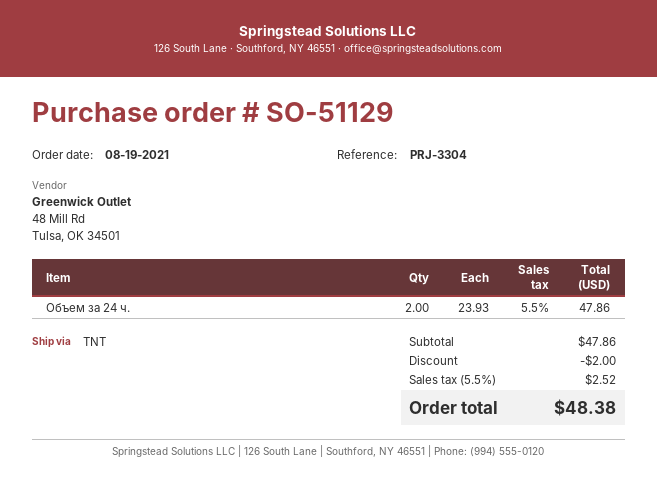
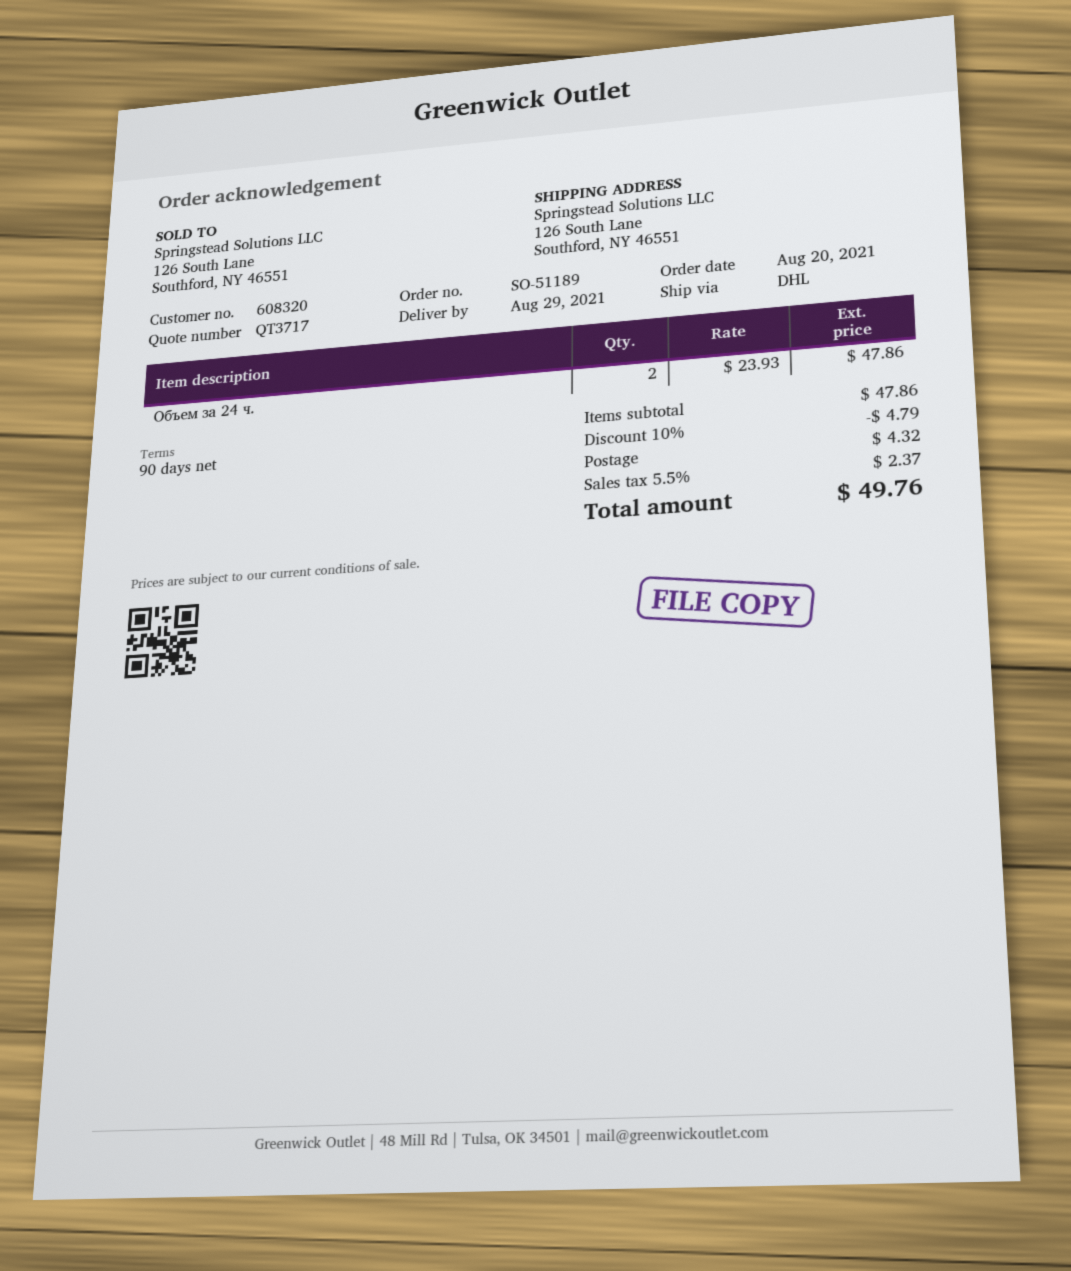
order number: SO-51129 -> SO-51189
order date: 2021-08-19 -> 2021-08-20
shipping method: TNT -> DHL
discount: 2.00 -> 4.79
shipping: none -> 4.32
tax: 5.5% = 2.52 -> 5.5% = 2.37
total: 48.38 -> 49.76

